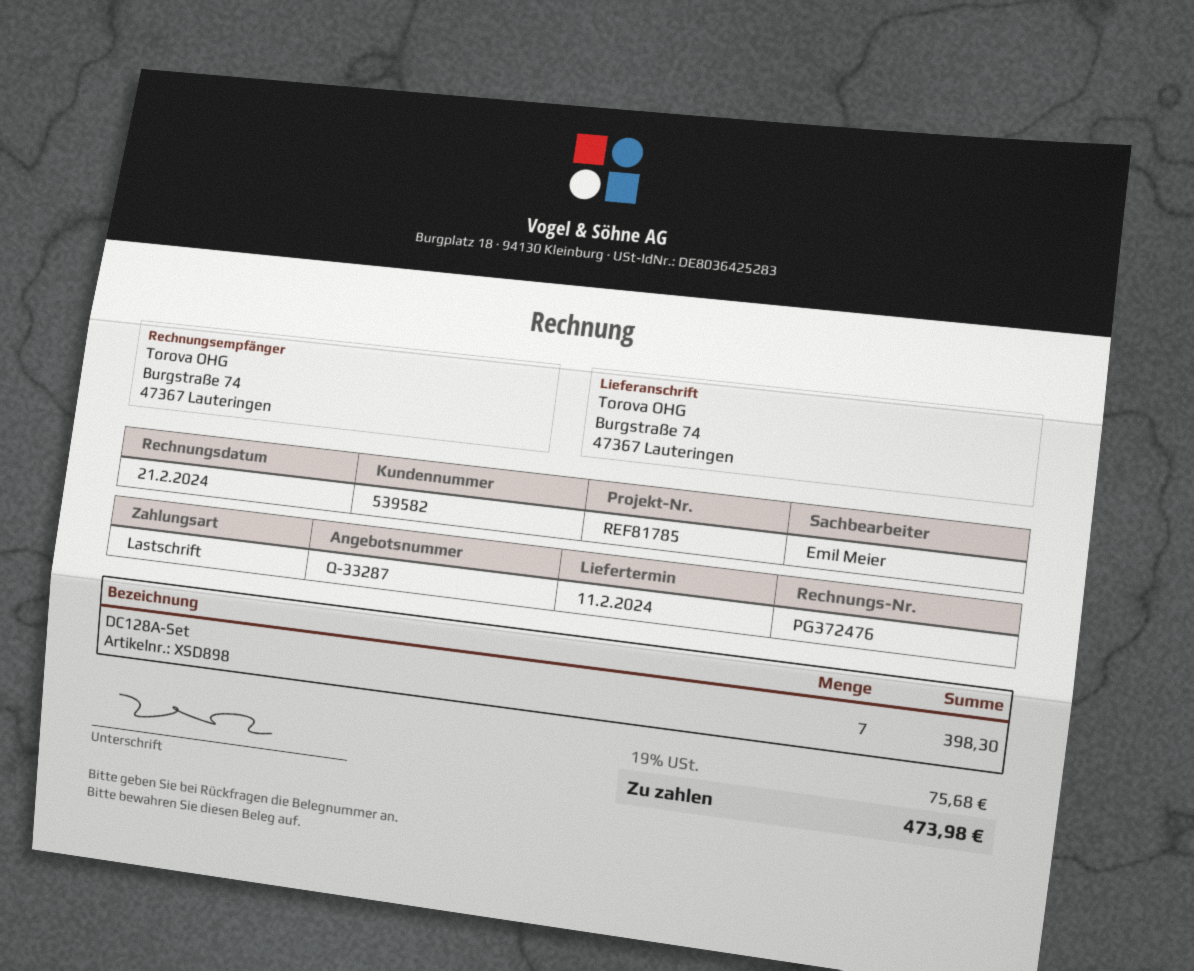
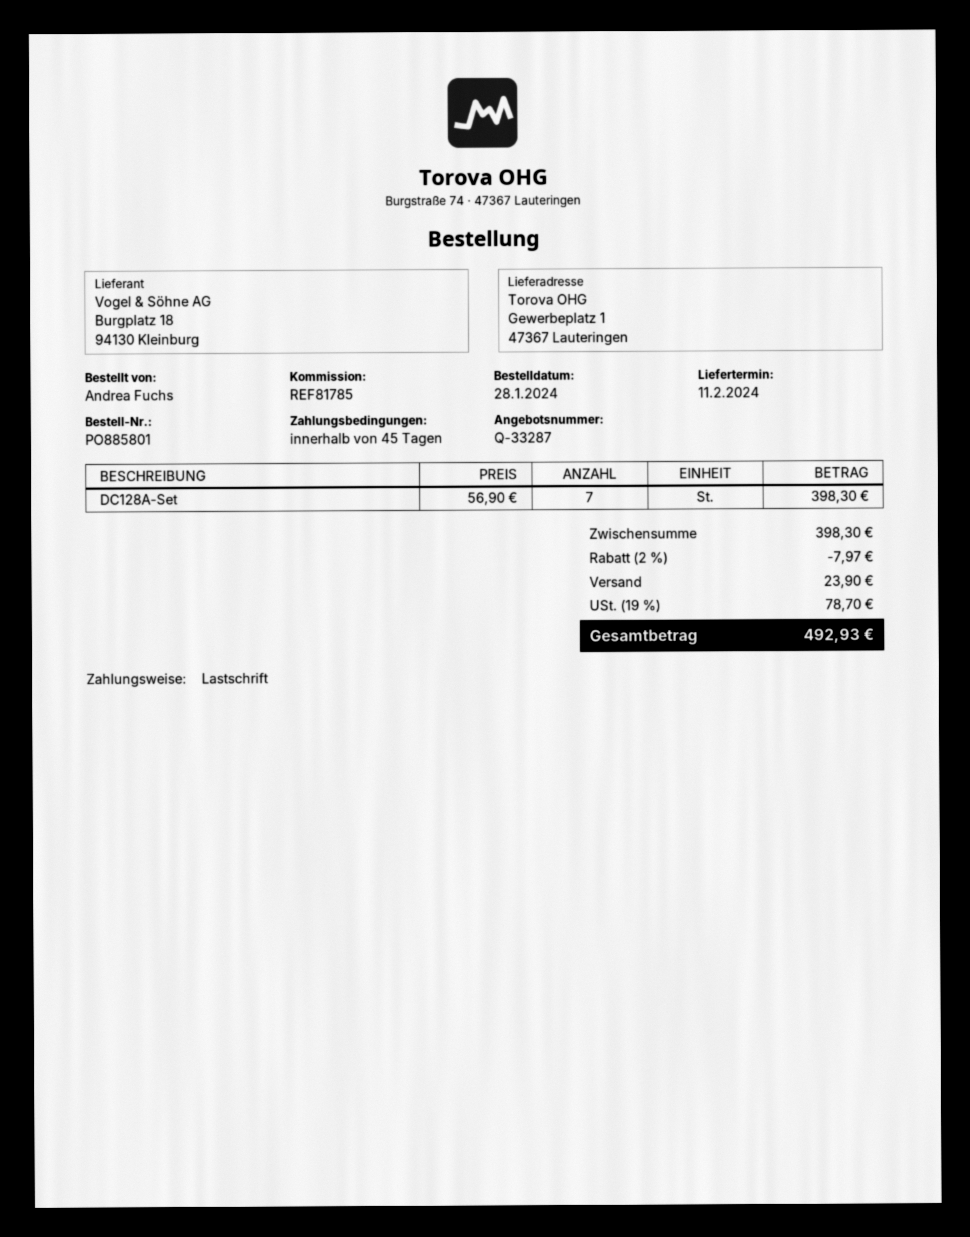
ship to: Burgstraße 74, 47367 Lauteringen -> Gewerbeplatz 1, 47367 Lauteringen
discount: none -> 2% = 7.97
shipping: none -> 23.90
tax: 19% = 75.68 -> 19% = 78.70
total: 473.98 -> 492.93

